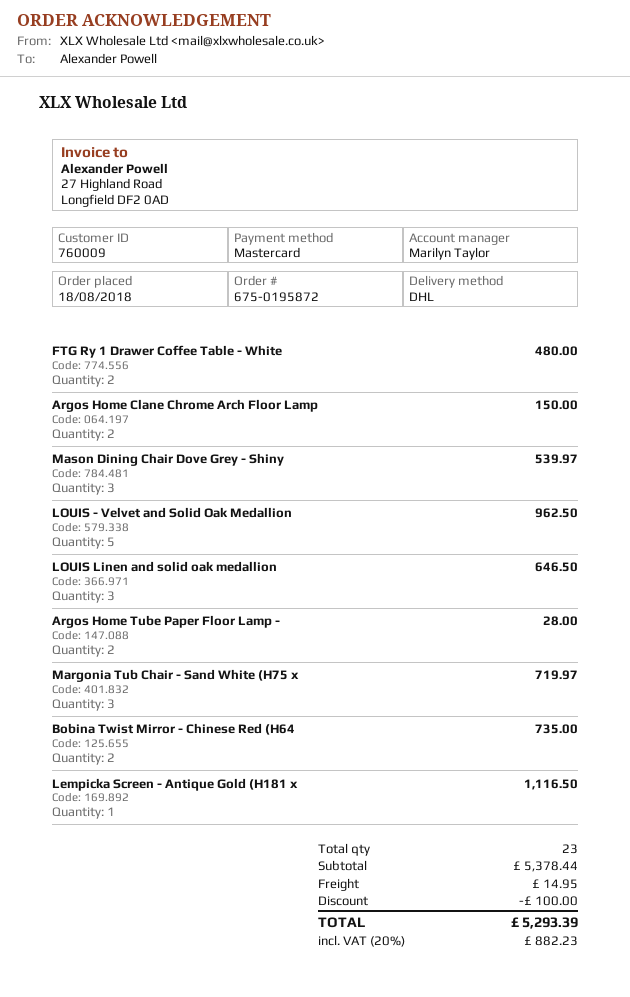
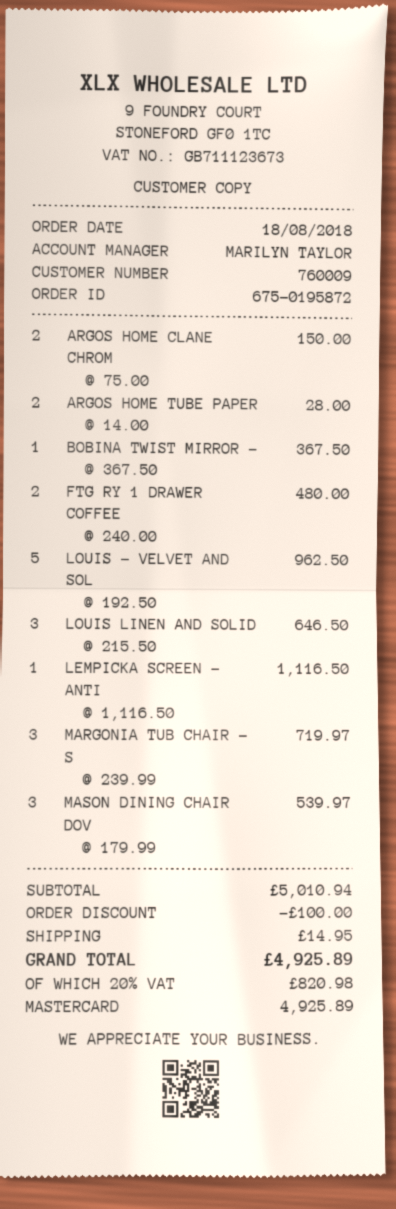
Bobina Twist Mirror - Chinese Red (H64: 2 for 735.00 -> 1 for 367.50
subtotal: 5378.44 -> 5010.94
tax: 20% = 882.23 -> 20% = 820.98
total: 5293.39 -> 4925.89

